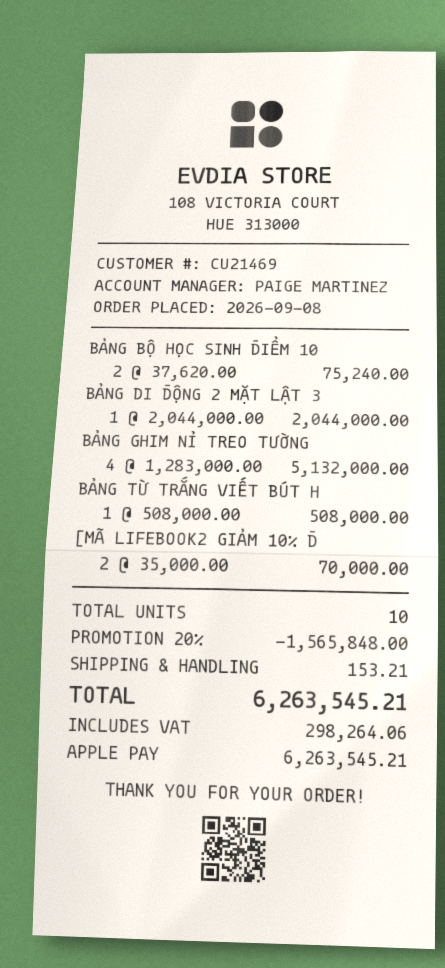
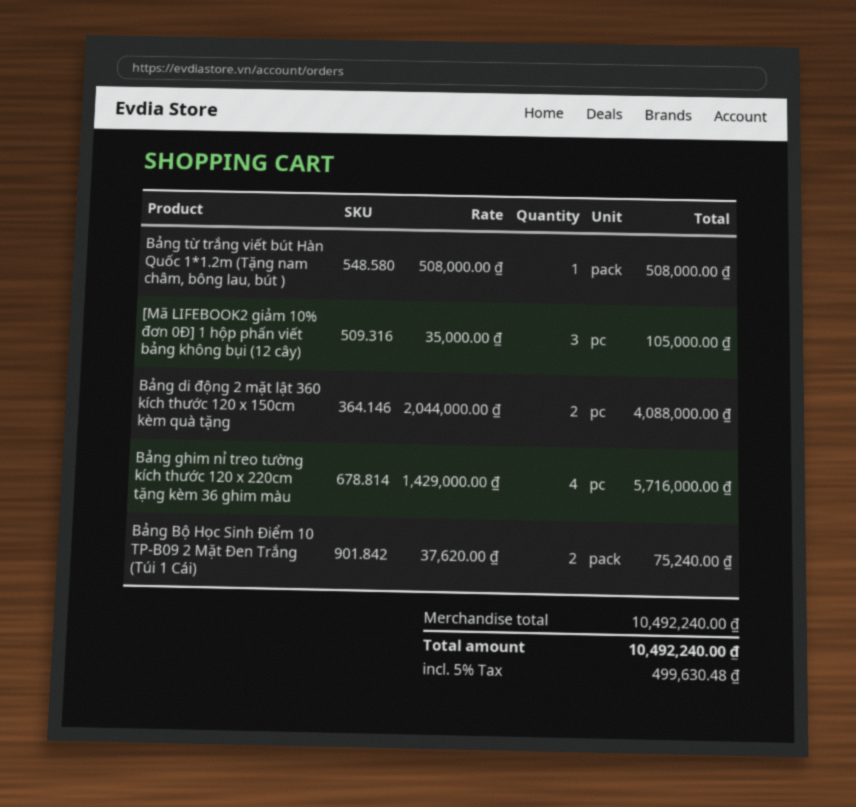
BẢNG DI ĐỘNG 2 MẶT LẬT 3: 1 x 2044000.00 = 2044000.00 -> 2 x 2044000.00 = 4088000.00
BẢNG GHIM NỈ TREO TƯỜNG: 4 x 1283000.00 = 5132000.00 -> 4 x 1429000.00 = 5716000.00
[MÃ LIFEBOOK2 GIẢM 10% Đ: 2 x 35000.00 = 70000.00 -> 3 x 35000.00 = 105000.00
discount: 20% = 1565848.00 -> none
shipping: 153.21 -> none
tax: 298264.06 -> 499630.48
total: 6263545.21 -> 10492240.00

